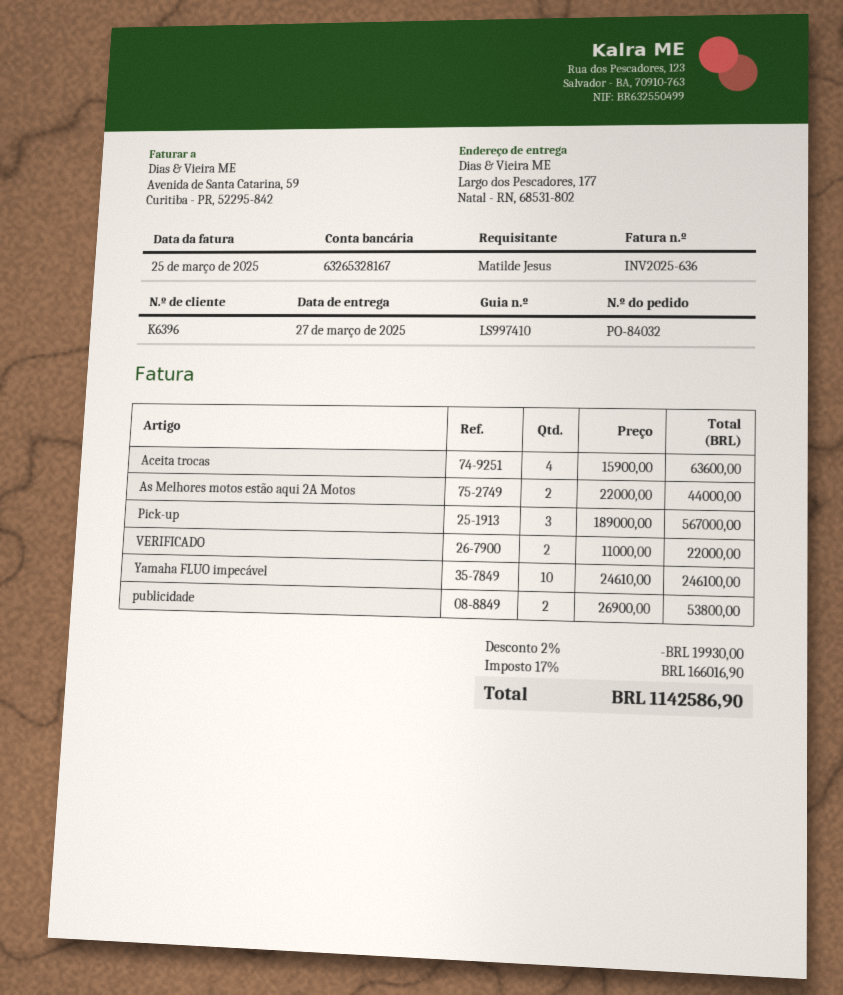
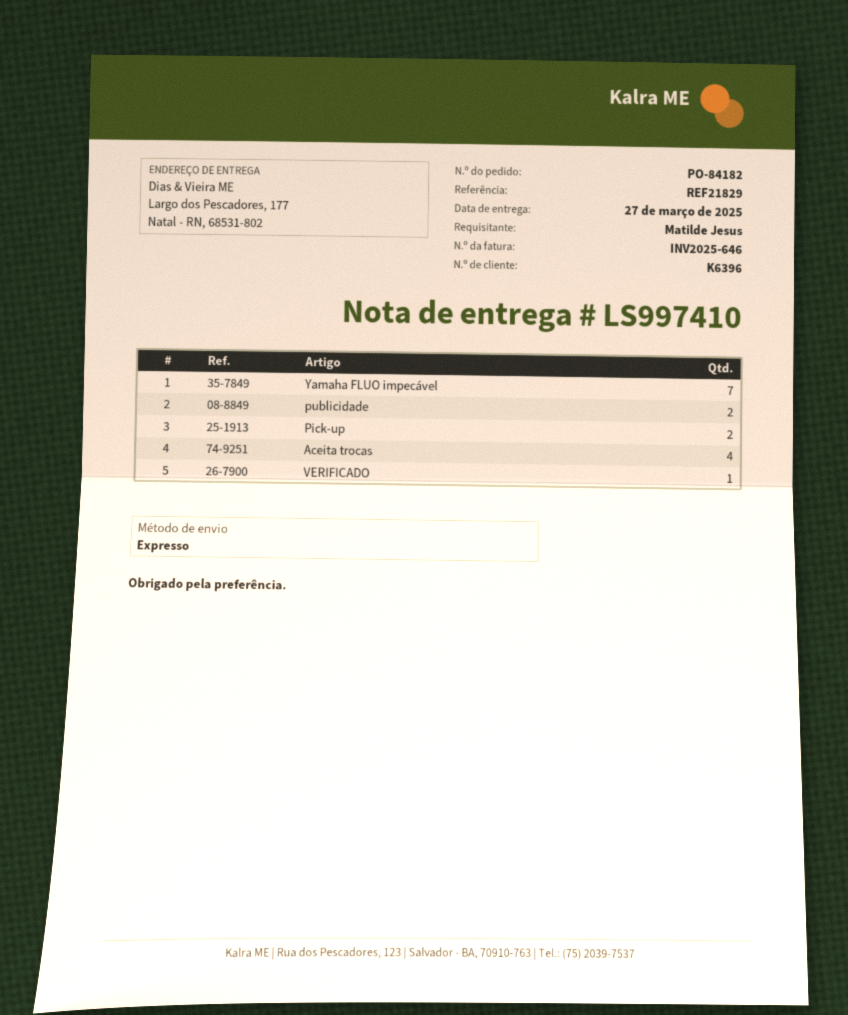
order number: PO-84032 -> PO-84182
invoice number: INV2025-636 -> INV2025-646
As Melhores motos estão aqui 2A Motos: 2 -> none
Pick-up: 3 -> 2
VERIFICADO: 2 -> 1
Yamaha FLUO impecável: 10 -> 7

